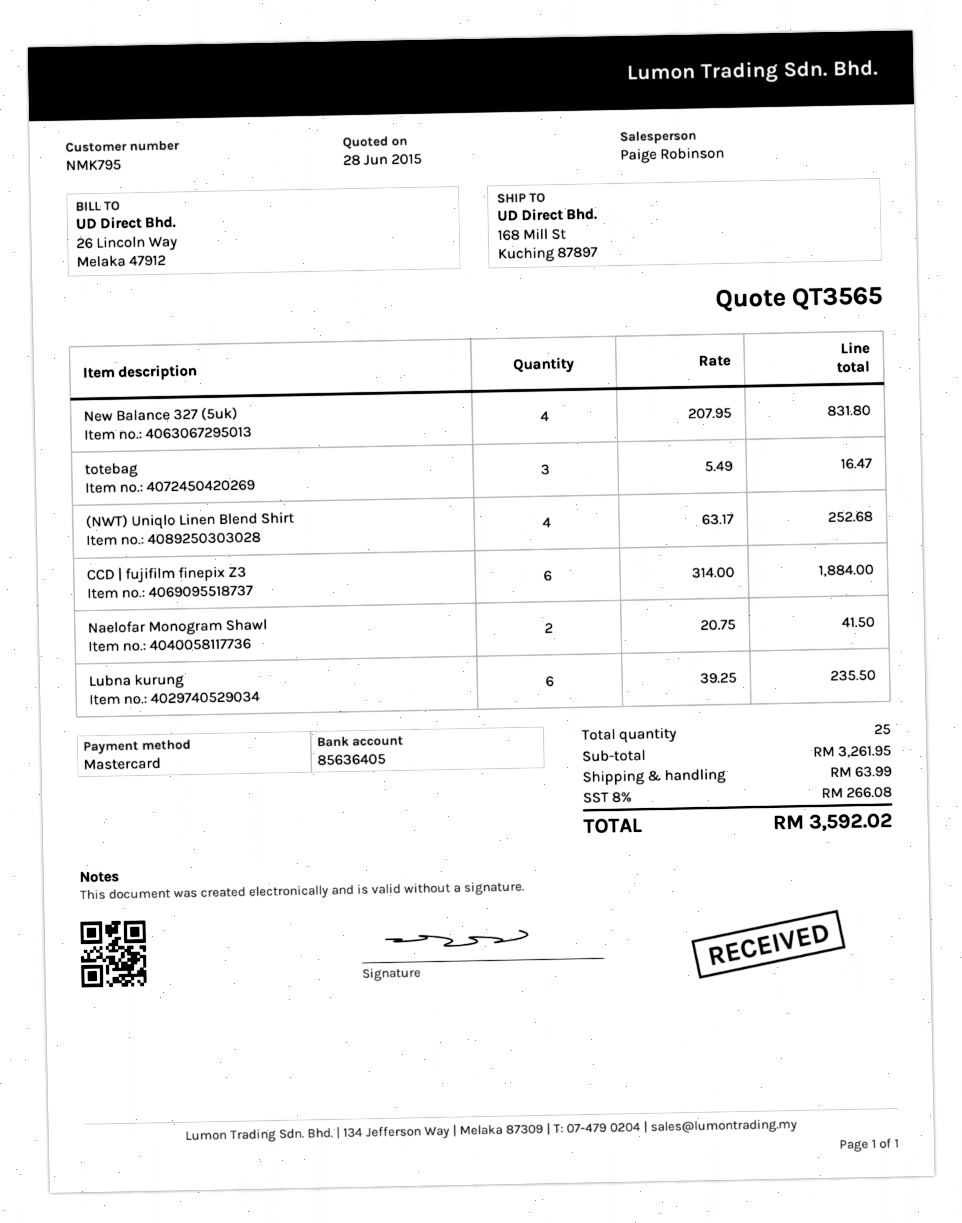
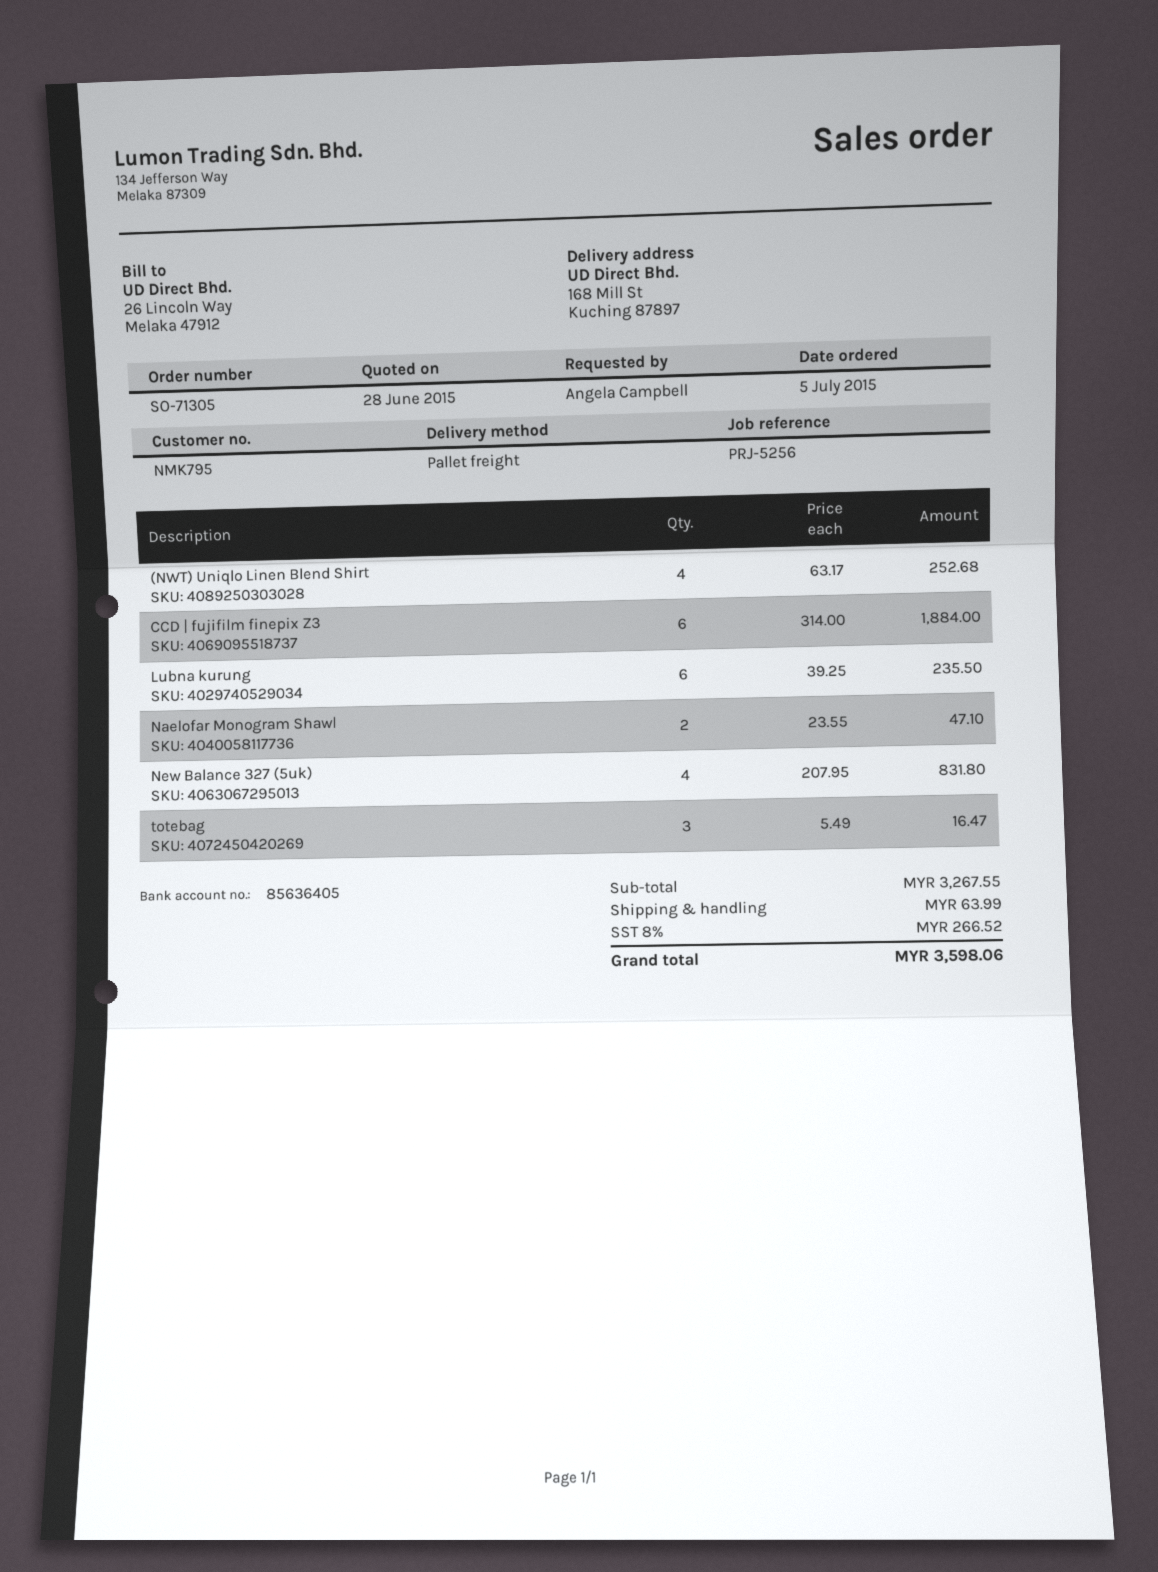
Naelofar Monogram Shawl: 2 x 20.75 = 41.50 -> 2 x 23.55 = 47.10
subtotal: 3261.95 -> 3267.55
tax: 8% = 266.08 -> 8% = 266.52
total: 3592.02 -> 3598.06

